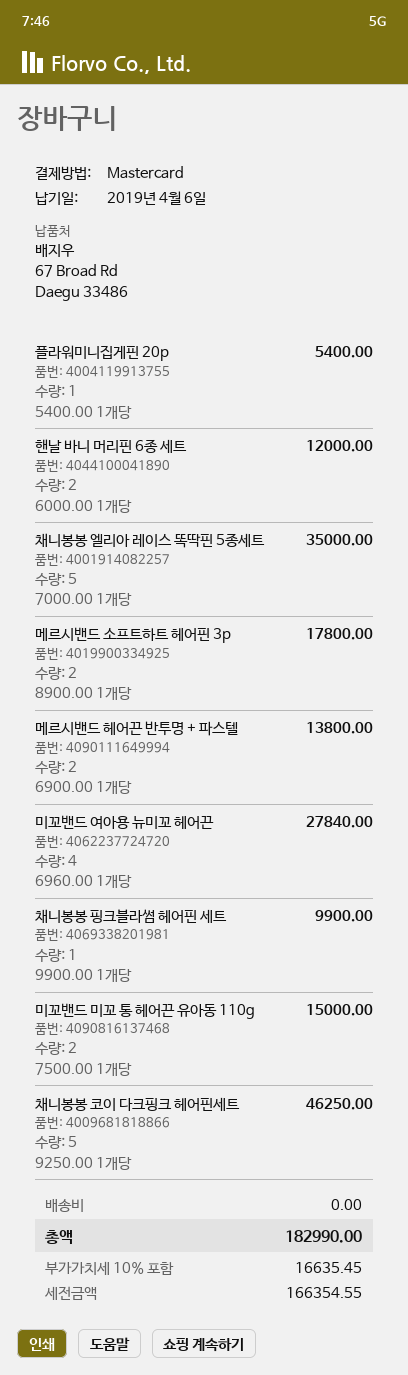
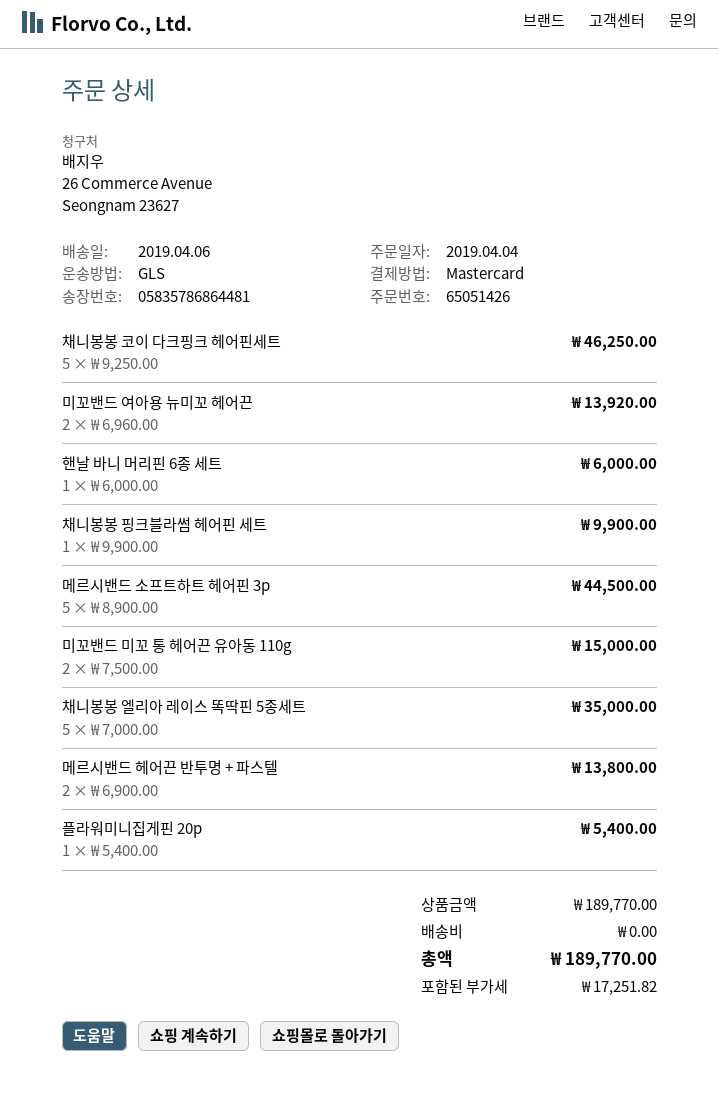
핸날 바니 머리핀 6종 세트: 2 x 6000.00 = 12000.00 -> 1 x 6000.00 = 6000.00
메르시밴드 소프트하트 헤어핀 3p: 2 x 8900.00 = 17800.00 -> 5 x 8900.00 = 44500.00
미꼬밴드 여아용 뉴미꼬 헤어끈: 4 x 6960.00 = 27840.00 -> 2 x 6960.00 = 13920.00
tax: 16635.45 -> 17251.82
total: 182990.00 -> 189770.00

